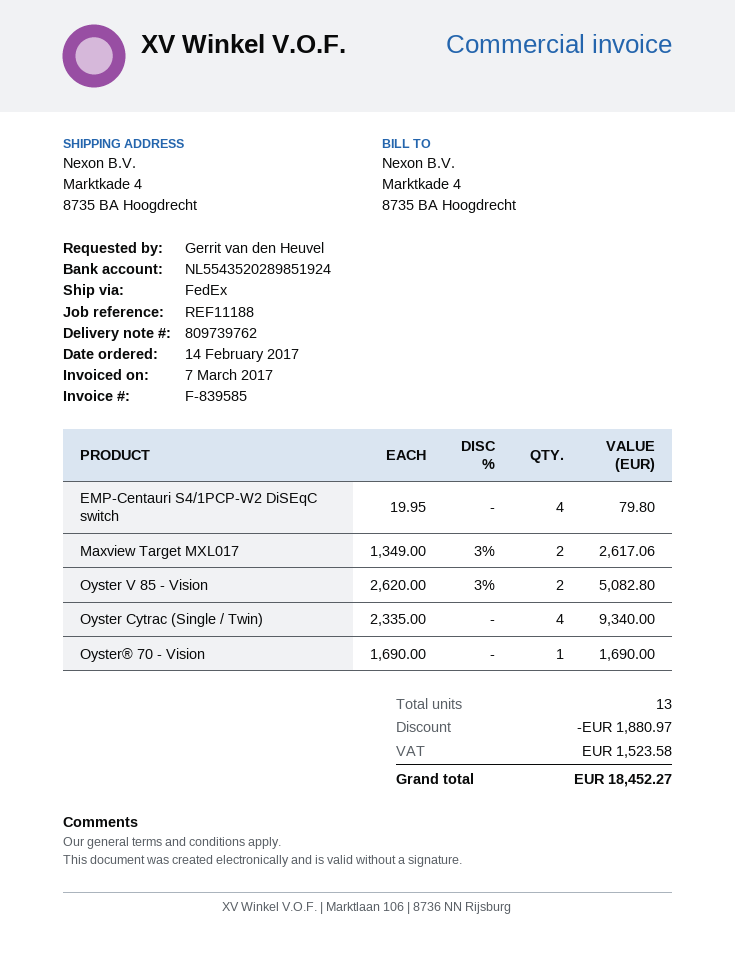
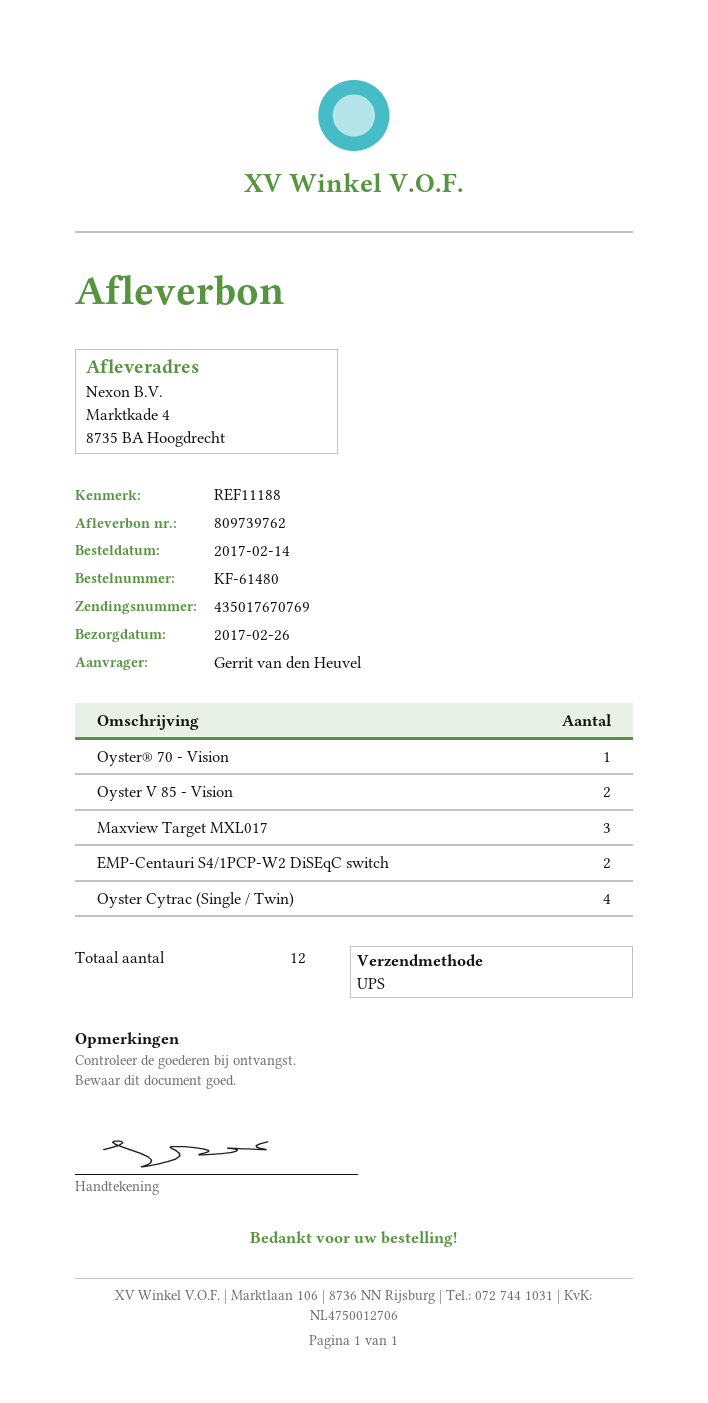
shipping method: FedEx -> UPS
EMP-Centauri S4/1PCP-W2 DiSEqC switch: 4 -> 2
Maxview Target MXL017: 2 -> 3
total quantity: 13 -> 12

